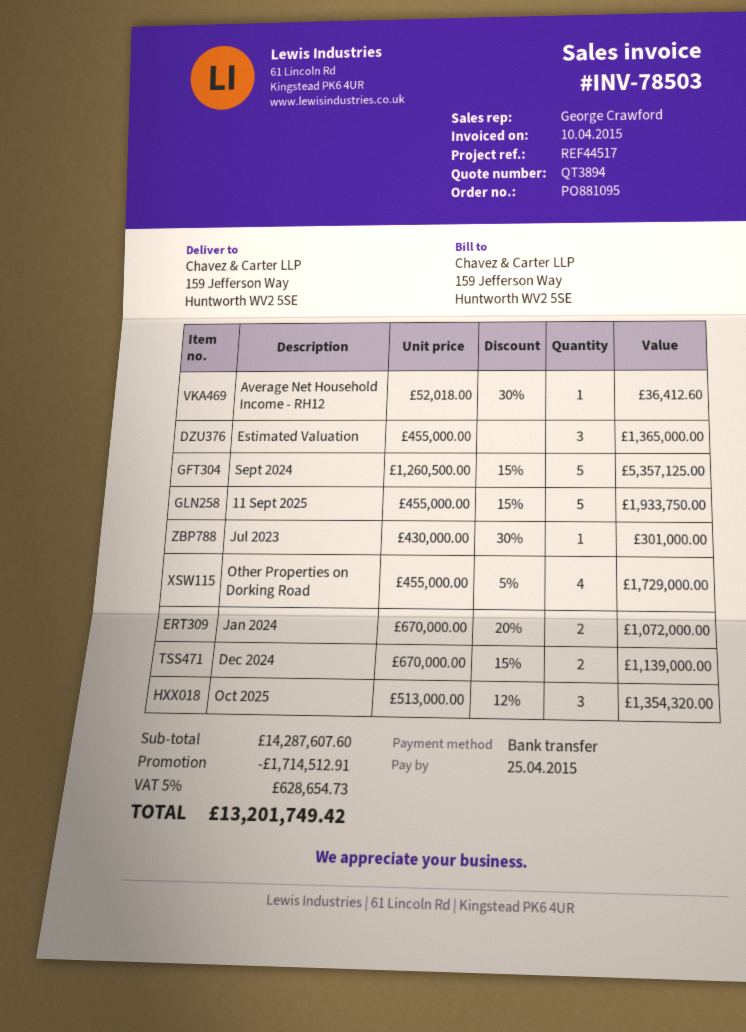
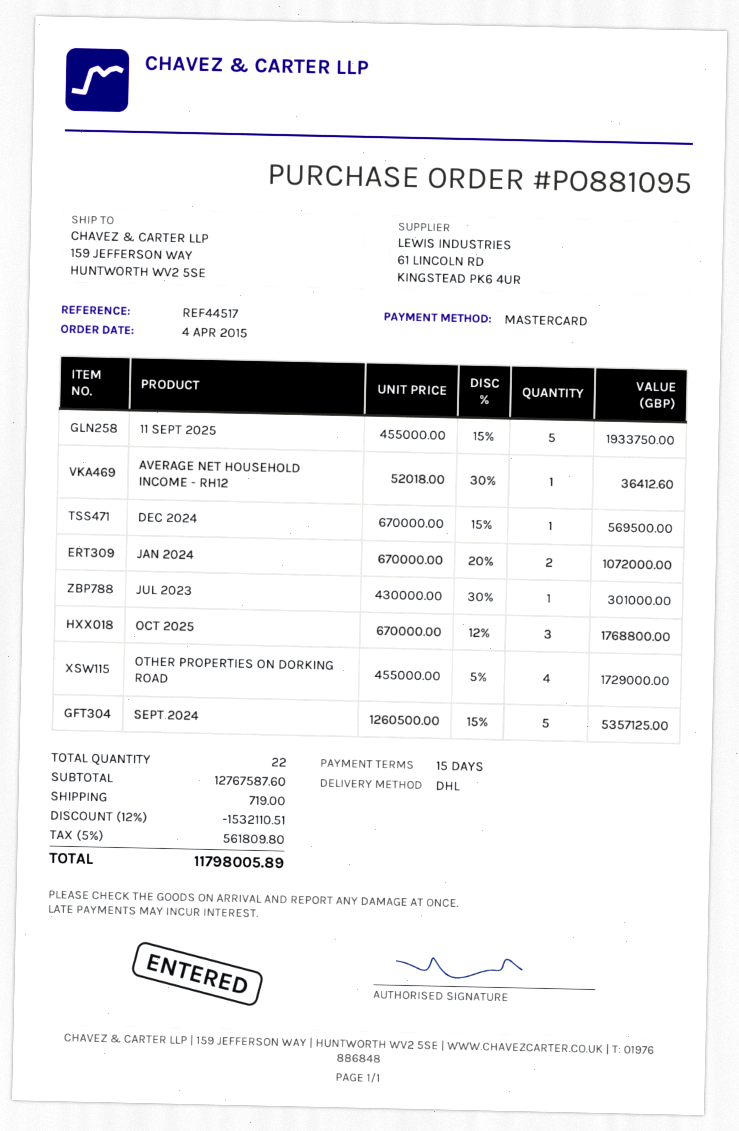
payment method: bank transfer -> Mastercard
Estimated Valuation: 3 x 455000.00 = 1365000.00 -> none
Dec 2024: 2 x 670000.00 - 15% = 1139000.00 -> 1 x 670000.00 - 15% = 569500.00
Oct 2025: 3 x 513000.00 - 12% = 1354320.00 -> 3 x 670000.00 - 12% = 1768800.00
subtotal: 14287607.60 -> 12767587.60
discount: 1714512.91 -> 1532110.51
shipping: none -> 719.00
tax: 5% = 628654.73 -> 5% = 561809.80
total: 13201749.42 -> 11798005.89

